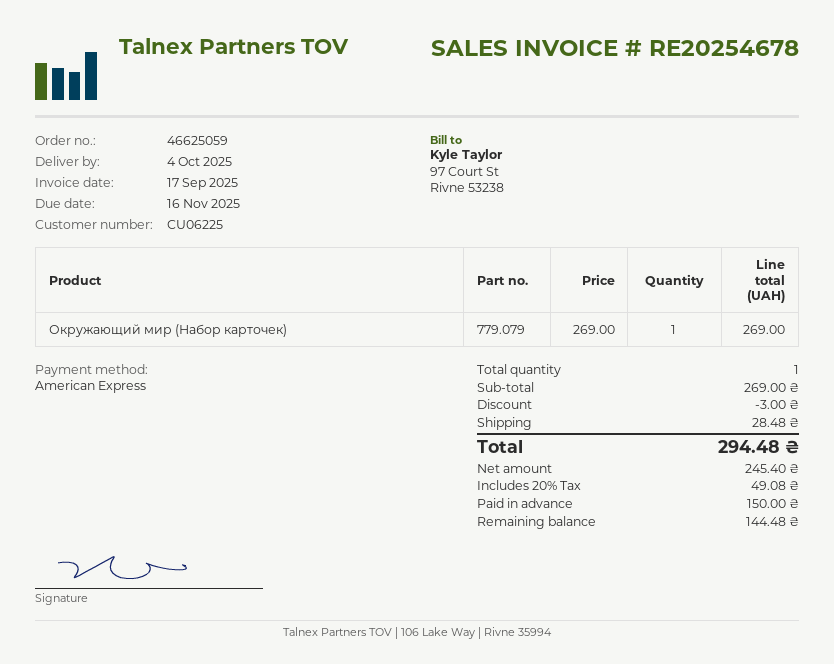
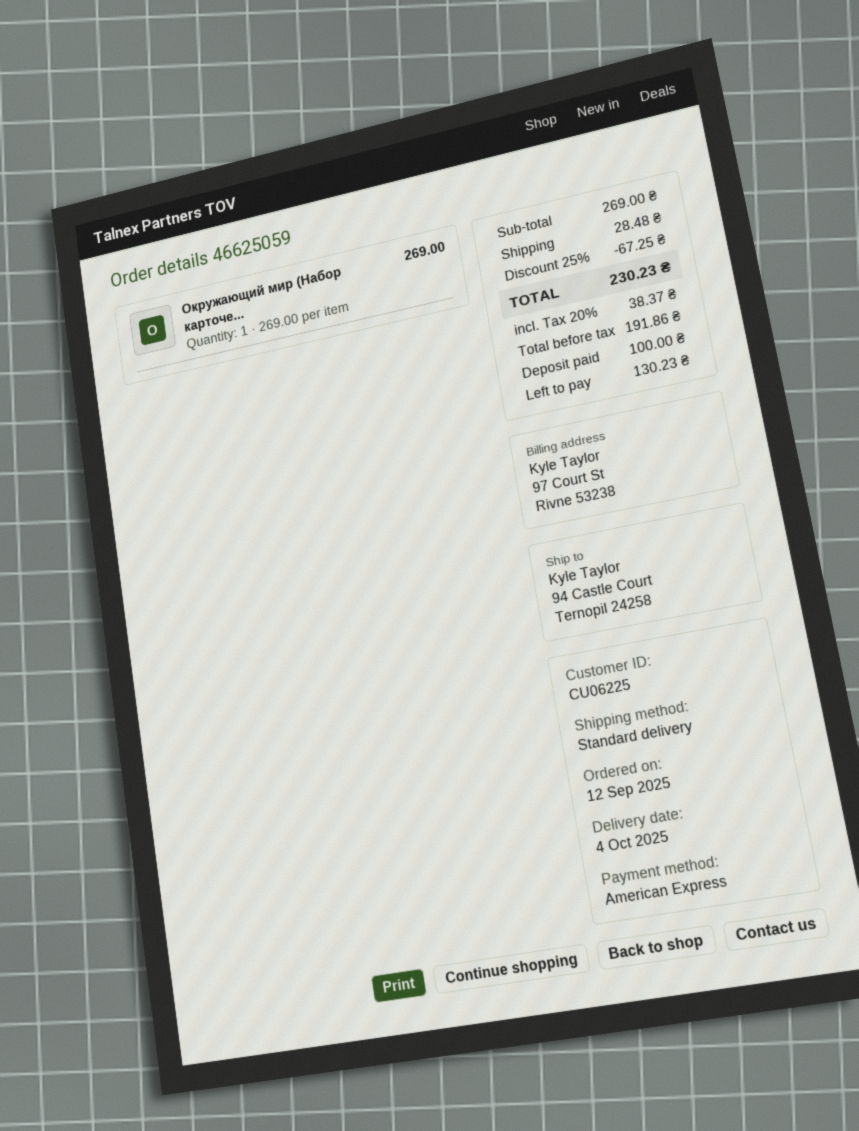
discount: 3.00 -> 67.25
net: 245.40 -> 191.86
tax: 20% = 49.08 -> 20% = 38.37
total: 294.48 -> 230.23
deposit: 150.00 -> 100.00
balance: 144.48 -> 130.23

